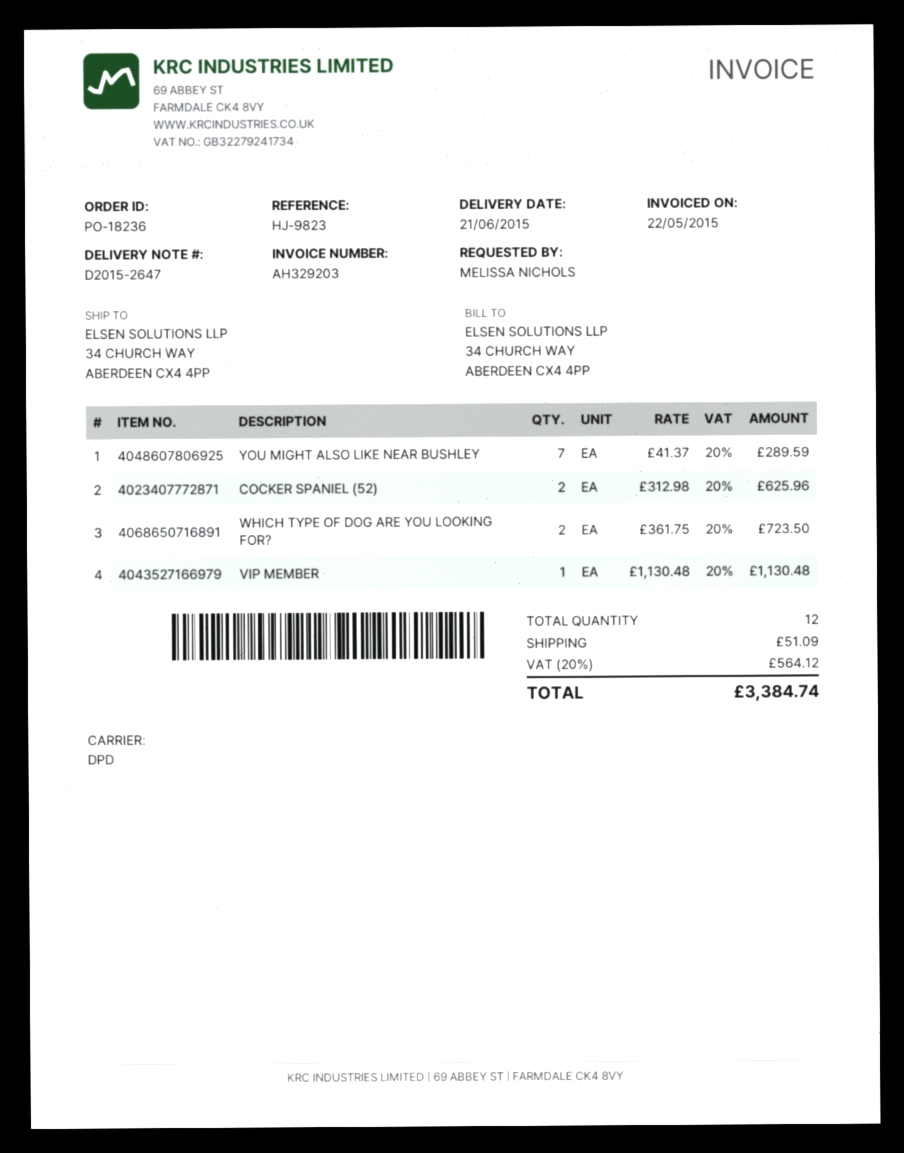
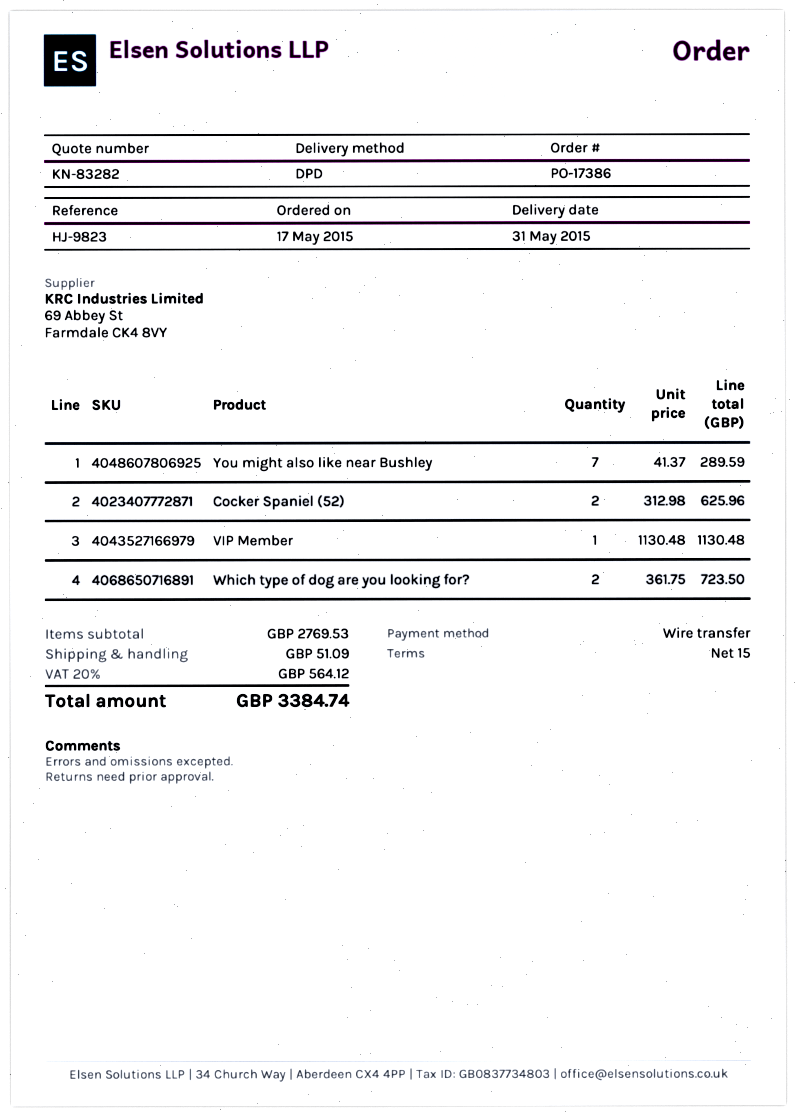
order number: PO-18236 -> PO-17386
delivery date: 2015-06-21 -> 2015-05-31

